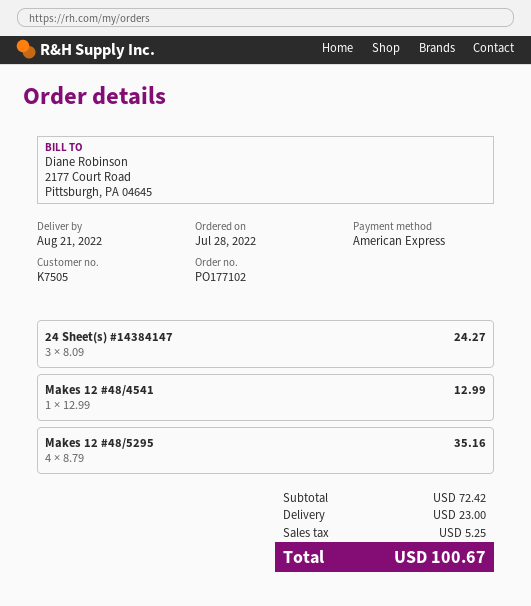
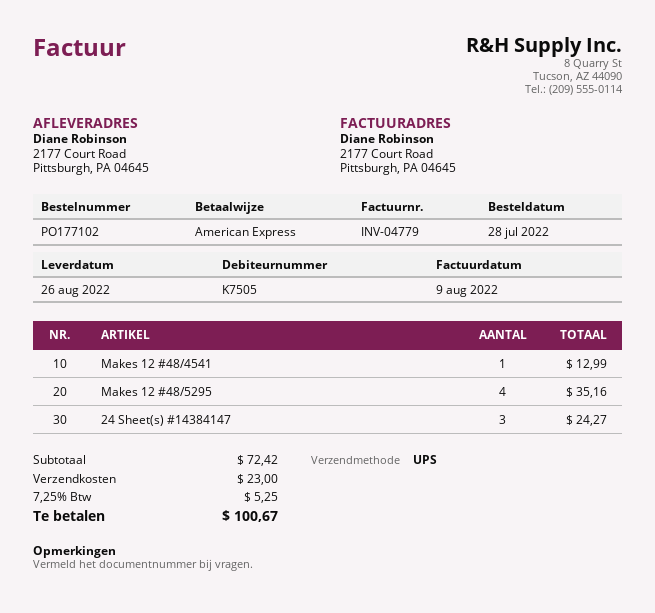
delivery date: 2022-08-21 -> 2022-08-26

